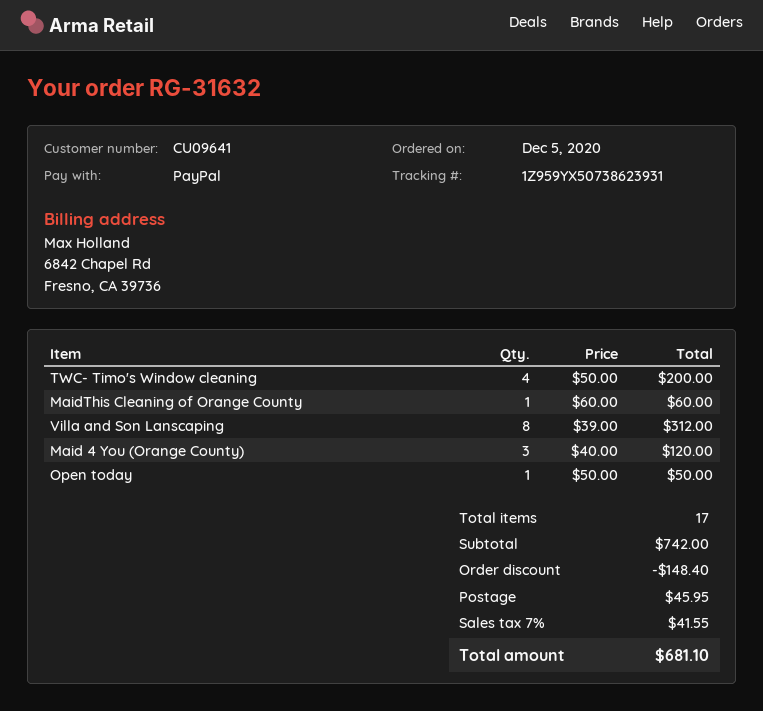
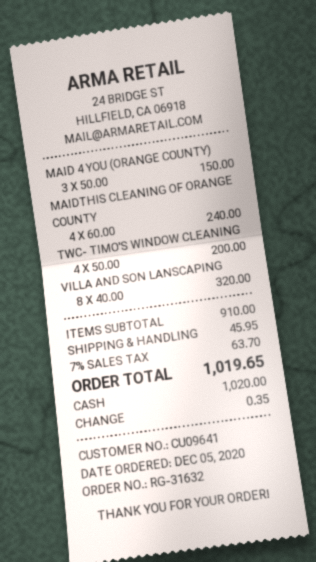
payment method: PayPal -> cash
MaidThis Cleaning of Orange County: 1 x 60.00 = 60.00 -> 4 x 60.00 = 240.00
Villa and Son Lanscaping: 8 x 39.00 = 312.00 -> 8 x 40.00 = 320.00
Maid 4 You (Orange County): 3 x 40.00 = 120.00 -> 3 x 50.00 = 150.00
Open today: 1 x 50.00 = 50.00 -> none
subtotal: 742.00 -> 910.00
discount: 148.40 -> none
tax: 7% = 41.55 -> 7% = 63.70
total: 681.10 -> 1019.65

